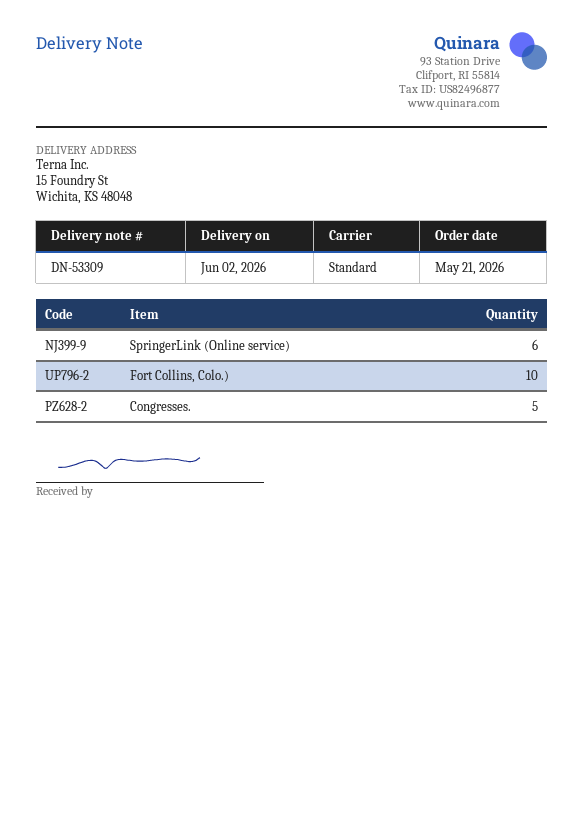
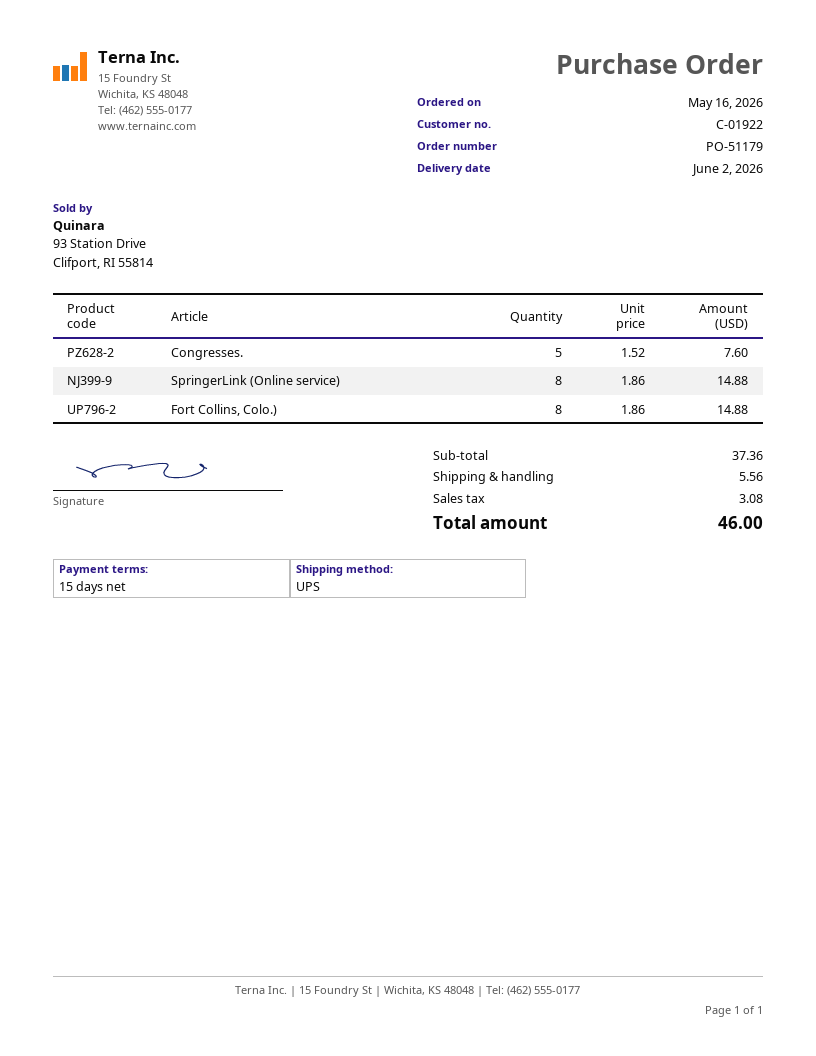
order date: 2026-05-21 -> 2026-05-16
shipping method: standard -> UPS
SpringerLink (Online service): 6 -> 8
Fort Collins, Colo.): 10 -> 8

